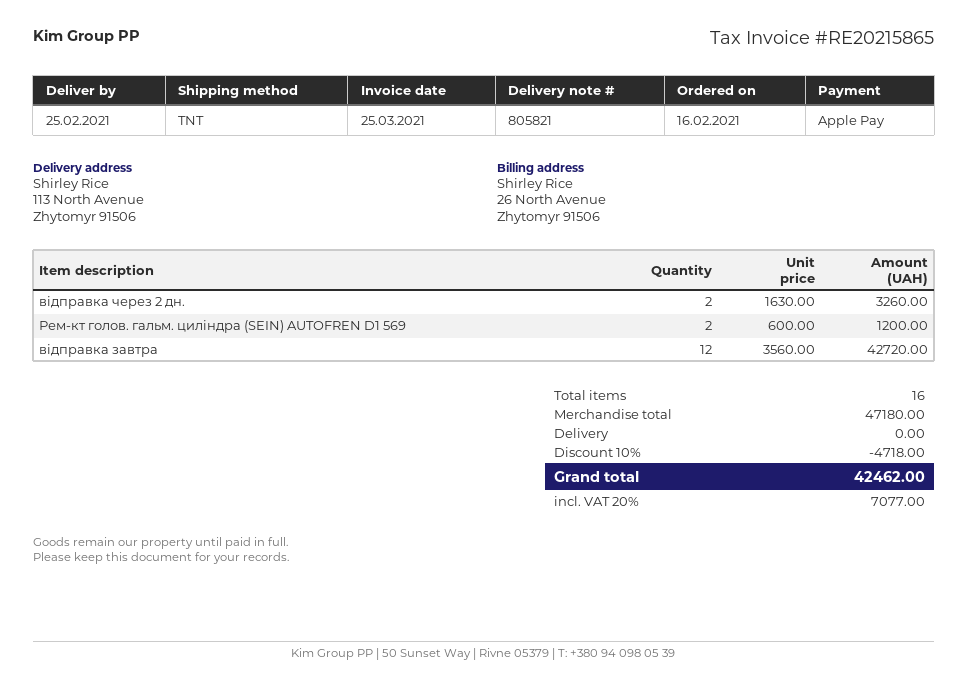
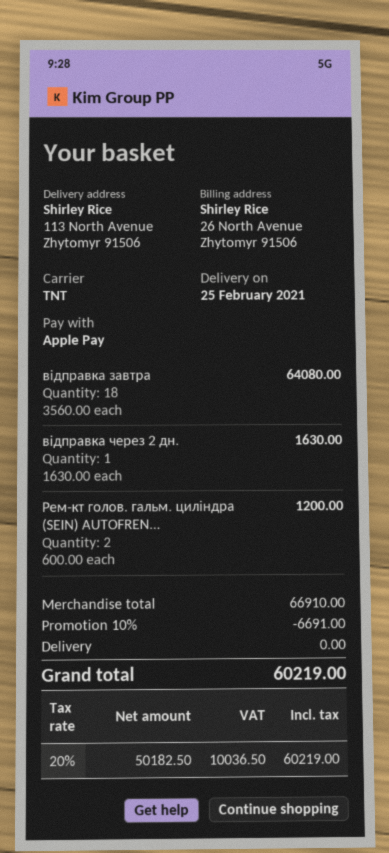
відправка через 2 дн.: 2 x 1630.00 = 3260.00 -> 1 x 1630.00 = 1630.00
відправка завтра: 12 x 3560.00 = 42720.00 -> 18 x 3560.00 = 64080.00
subtotal: 47180.00 -> 66910.00
discount: 10% = 4718.00 -> 10% = 6691.00
tax: 20% = 7077.00 -> 20% = 10036.50
total: 42462.00 -> 60219.00

